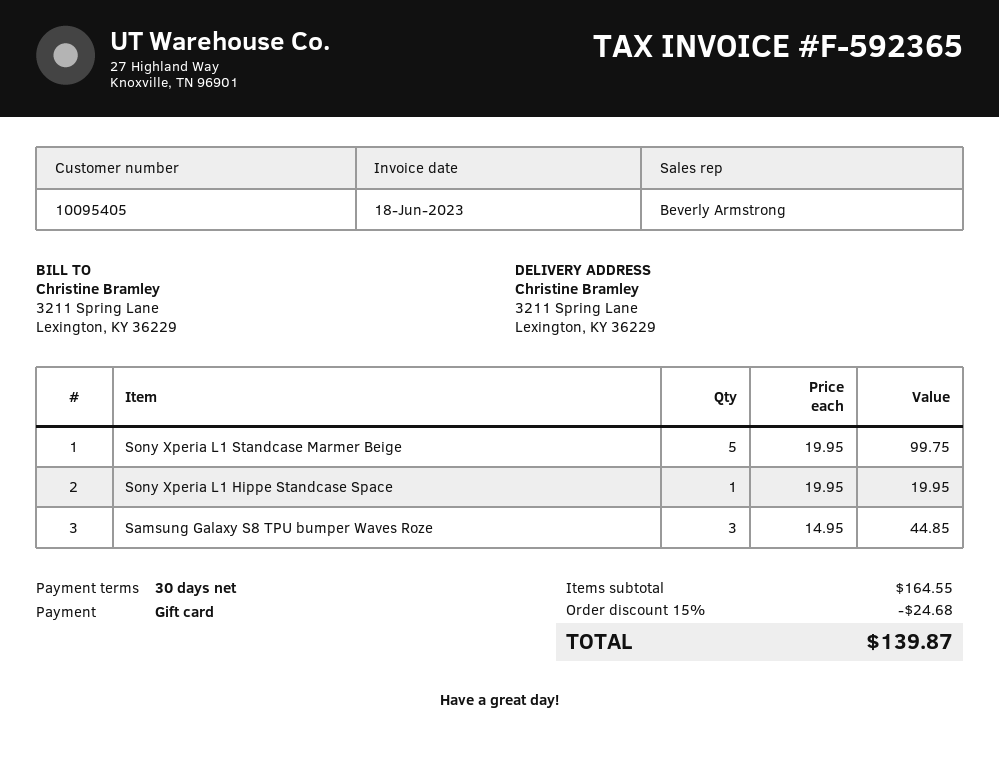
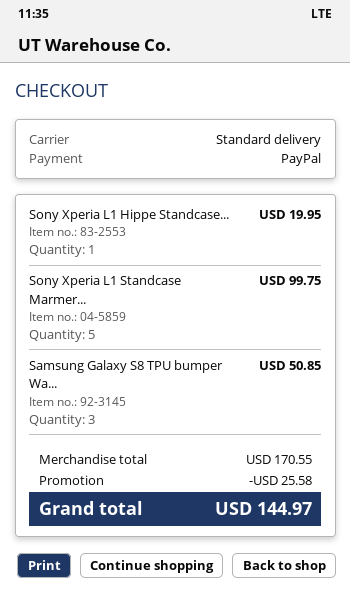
payment method: gift card -> PayPal
Samsung Galaxy S8 TPU bumper Waves Roze: 3 for 44.85 -> 3 for 50.85
subtotal: 164.55 -> 170.55
discount: 24.68 -> 25.58
total: 139.87 -> 144.97

